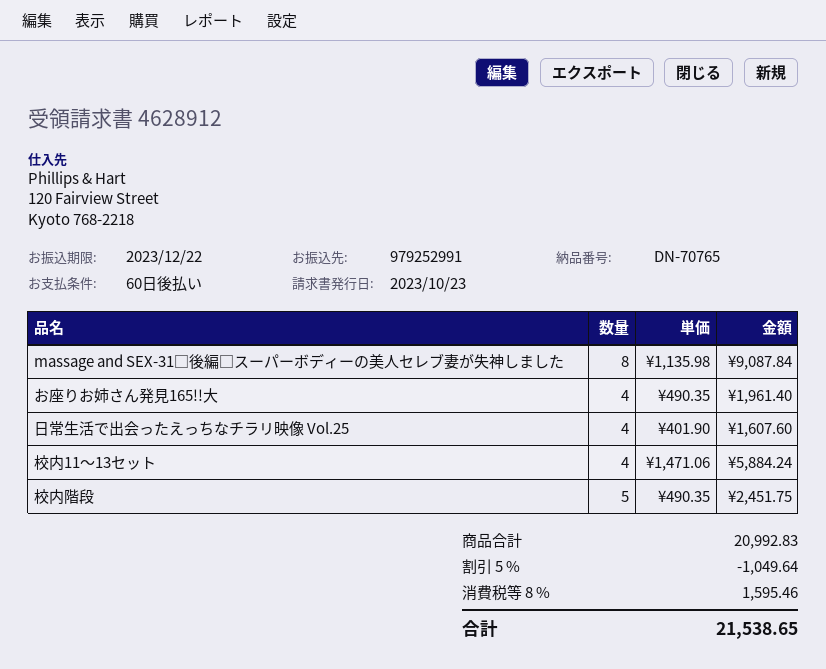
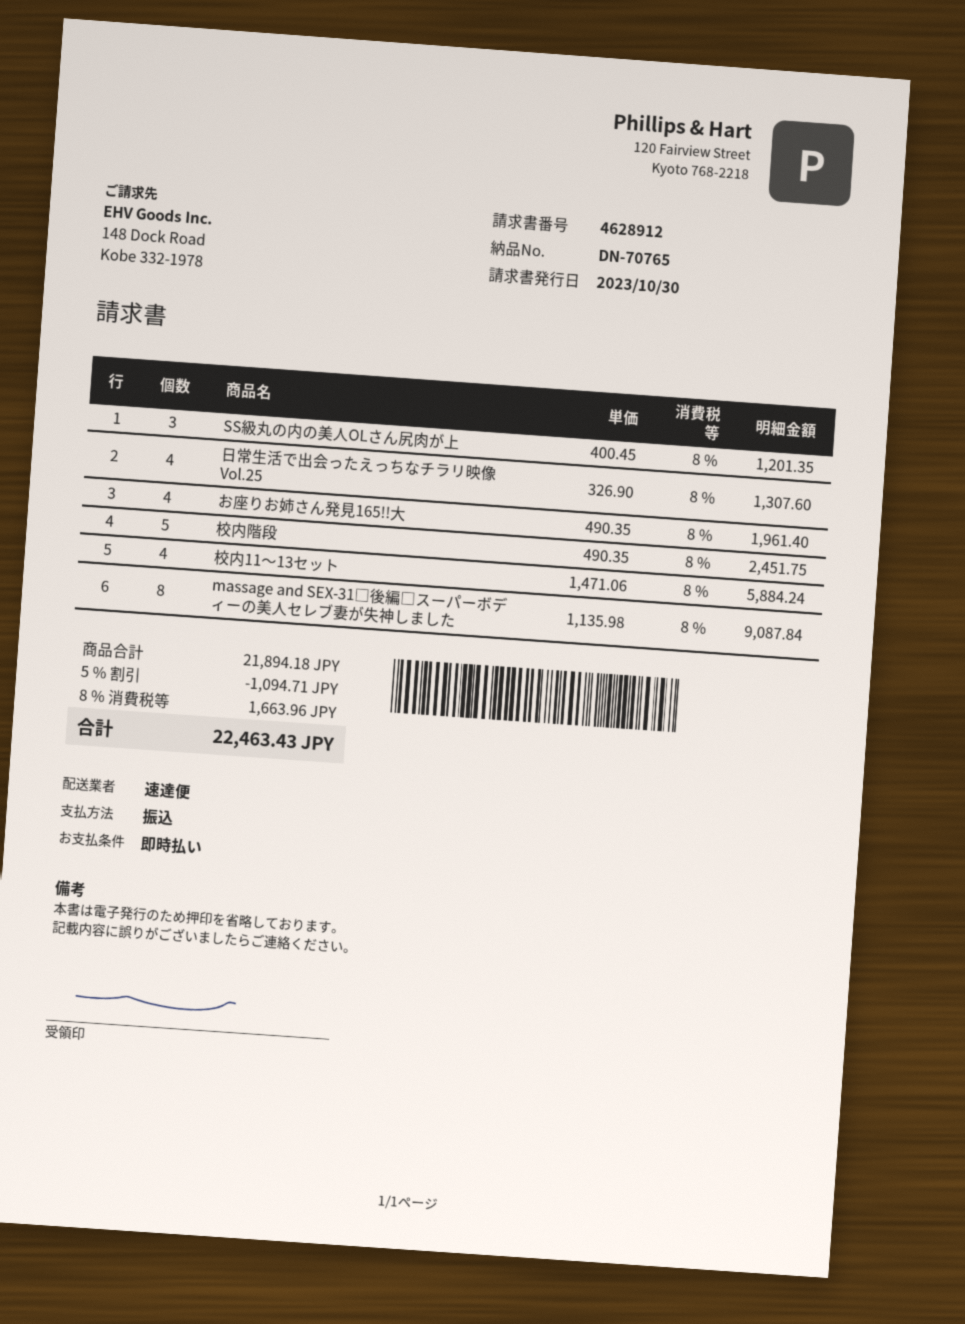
invoice date: 2023-10-23 -> 2023-10-30
payment terms: 60 days -> on receipt
日常生活で出会ったえっちなチラリ映像 Vol.25: 4 x 401.90 = 1607.60 -> 4 x 326.90 = 1307.60
SS級丸の内の美人OLさん尻肉が上: none -> 3 x 400.45 = 1201.35
subtotal: 20992.83 -> 21894.18
discount: 5% = 1049.64 -> 5% = 1094.71
tax: 8% = 1595.46 -> 8% = 1663.96
total: 21538.65 -> 22463.43

